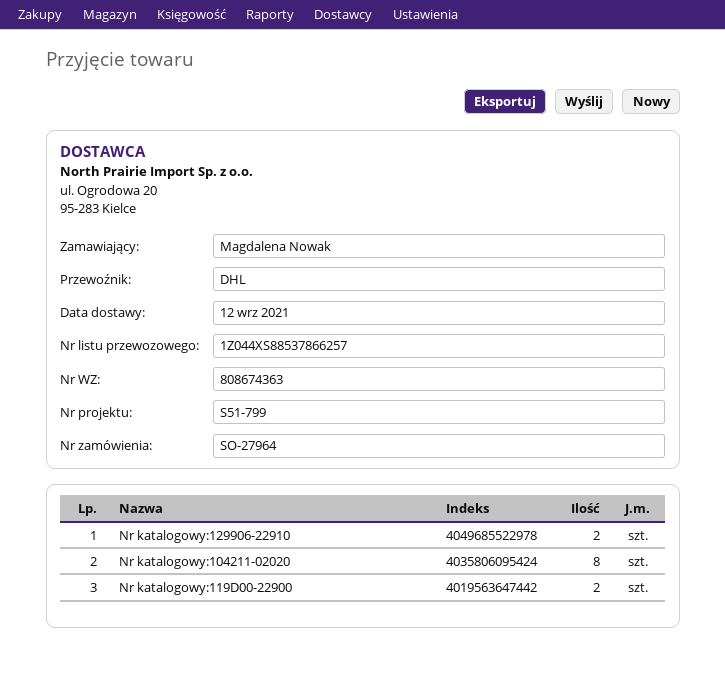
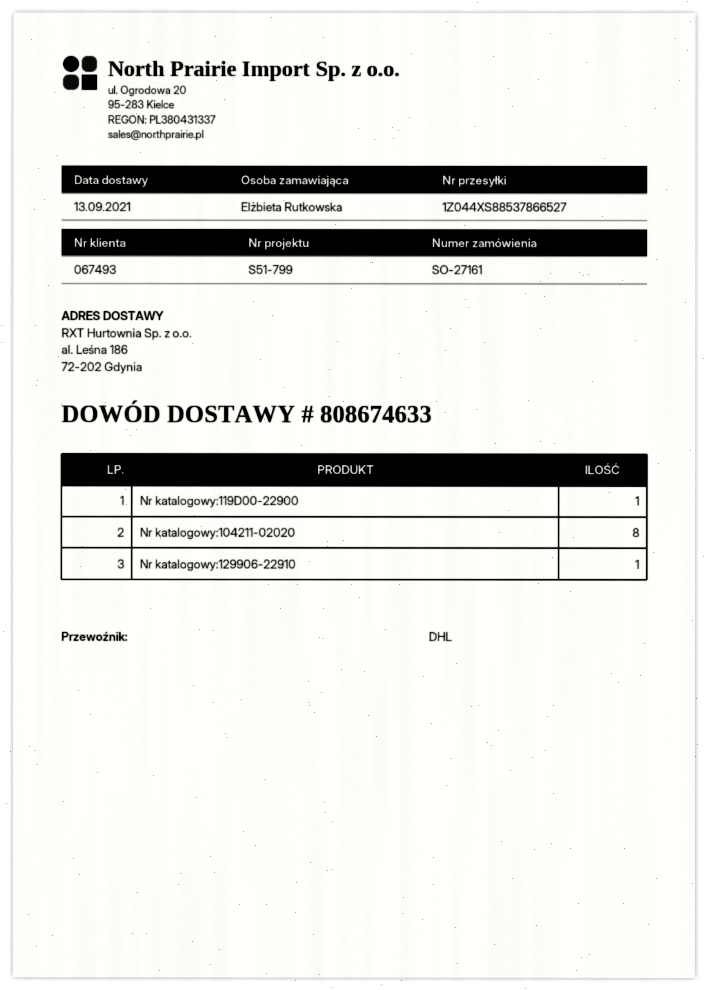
order number: SO-27964 -> SO-27161
delivery note number: 808674363 -> 808674633
delivery date: 2021-09-12 -> 2021-09-13
ordered by: Magdalena Nowak -> Elżbieta Rutkowska
tracking number: 1Z044XS88537866257 -> 1Z044XS88537866527
Nr katalogowy:129906-22910: 2 -> 1
Nr katalogowy:119D00-22900: 2 -> 1

